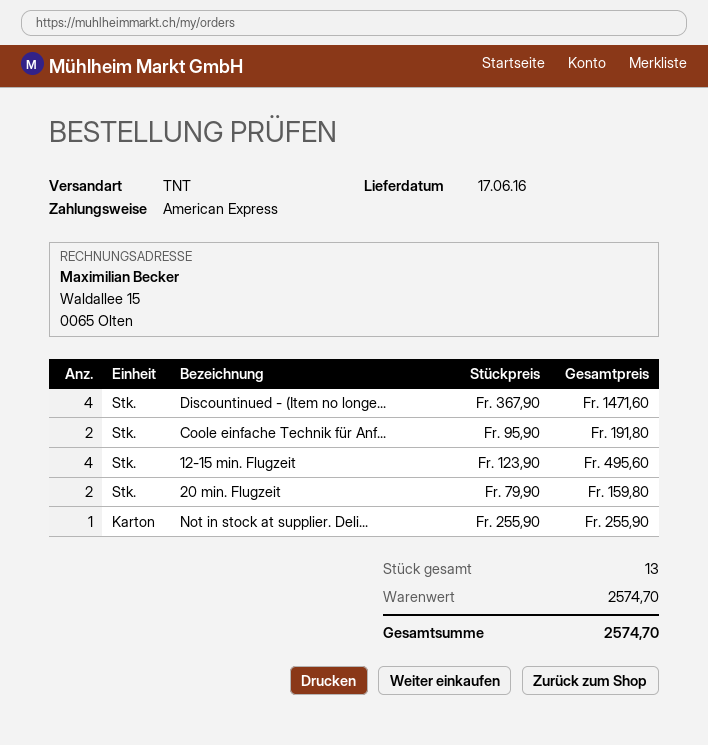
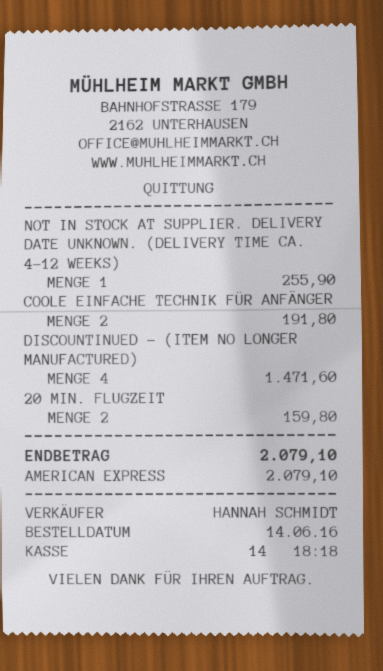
12-15 min. Flugzeit: 4 for 495.60 -> none
total: 2574.70 -> 2079.10

